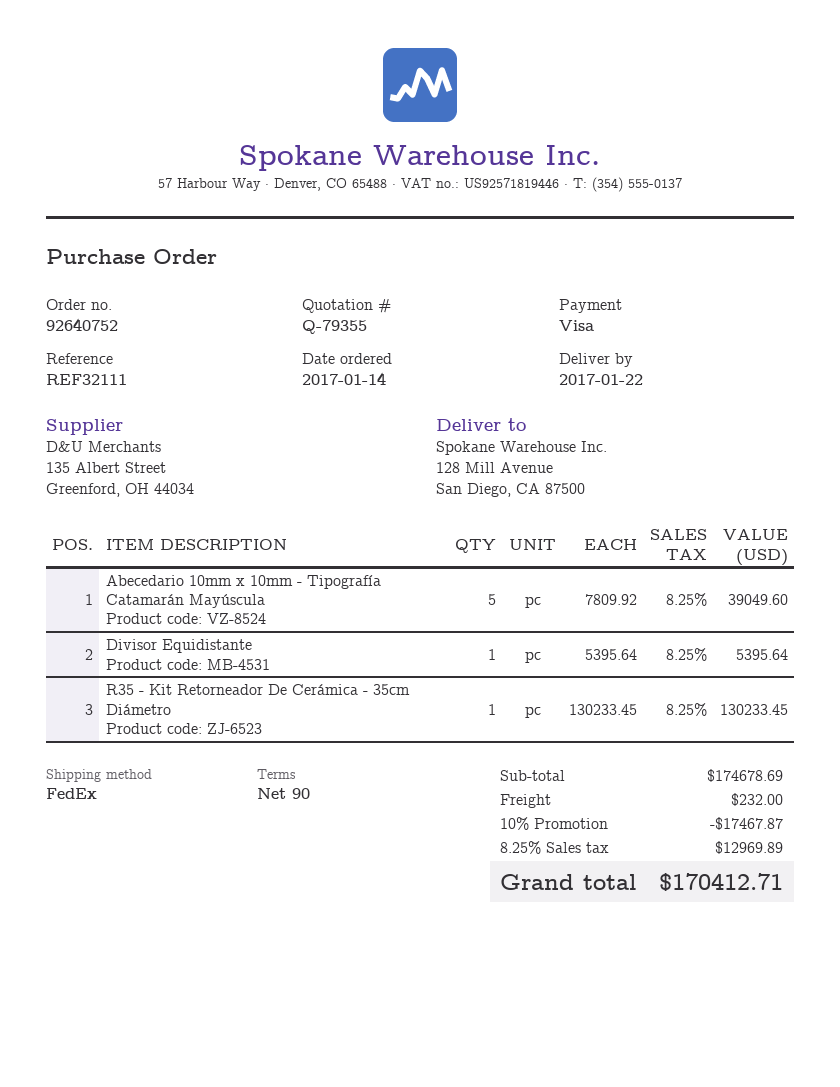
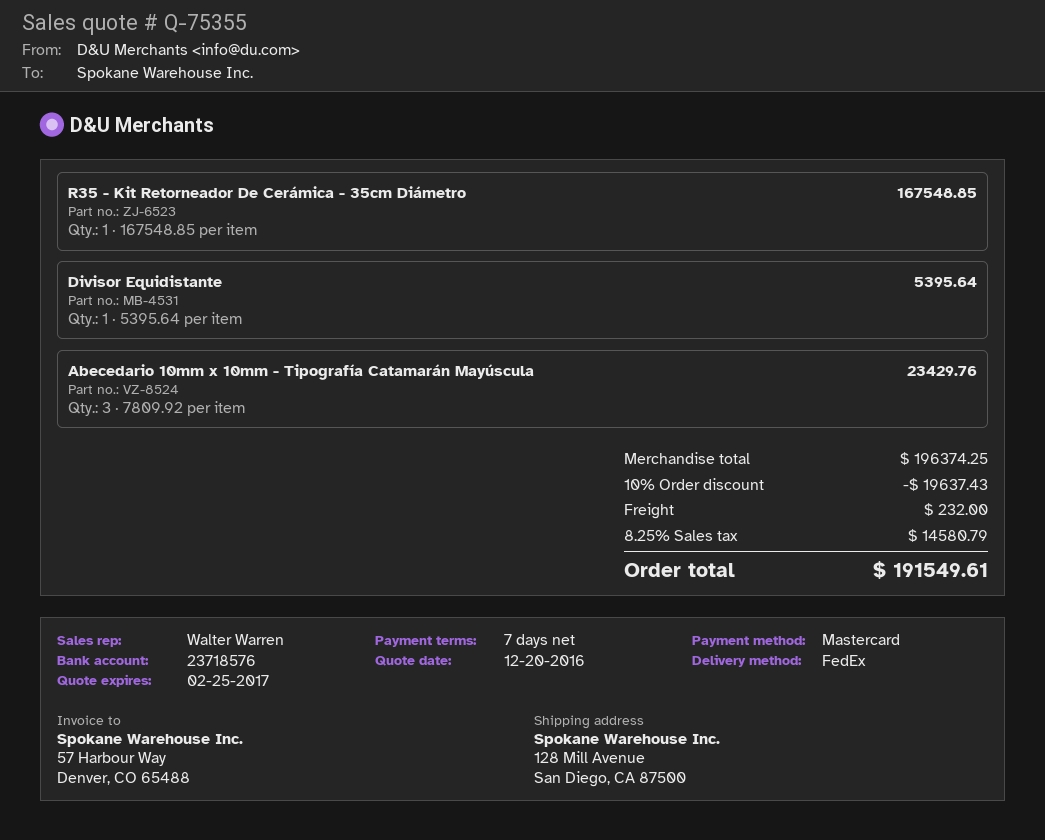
quote number: Q-79355 -> Q-75355
payment terms: 90 days -> 7 days
payment method: Visa -> Mastercard
Abecedario 10mm x 10mm - Tipografía Catamarán Mayúscula: 5 x 7809.92 = 39049.60 -> 3 x 7809.92 = 23429.76
R35 - Kit Retorneador De Cerámica - 35cm Diámetro: 1 x 130233.45 = 130233.45 -> 1 x 167548.85 = 167548.85
subtotal: 174678.69 -> 196374.25
discount: 10% = 17467.87 -> 10% = 19637.43
tax: 8.25% = 12969.89 -> 8.25% = 14580.79
total: 170412.71 -> 191549.61

